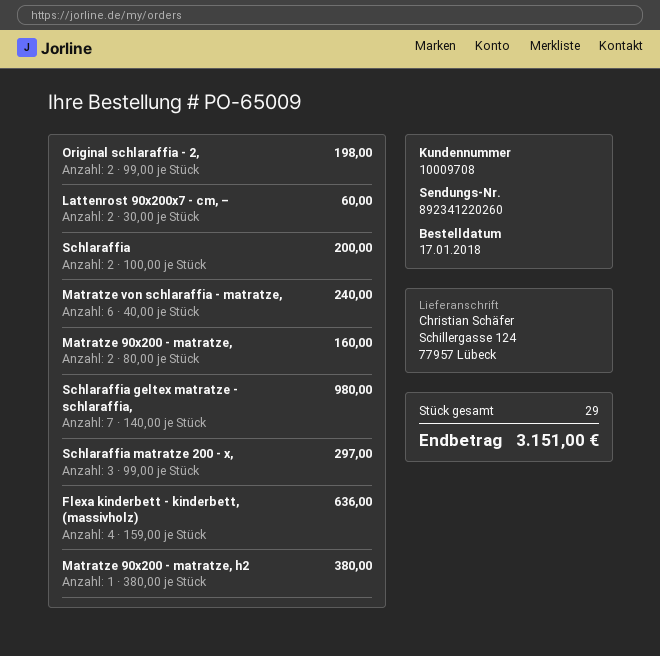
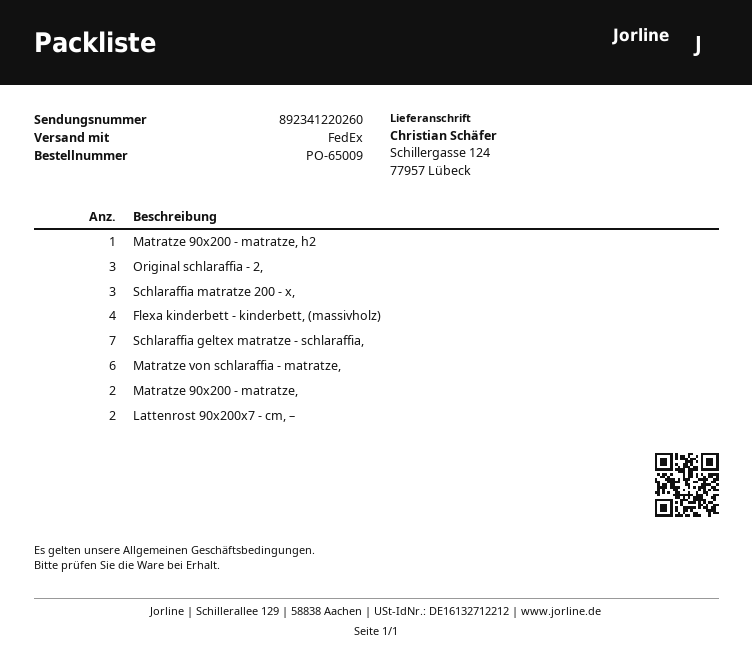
Original schlaraffia - 2,: 2 -> 3
Schlaraffia: 2 -> none

